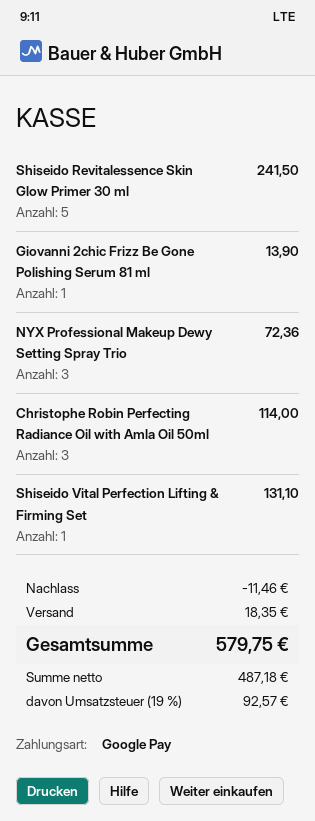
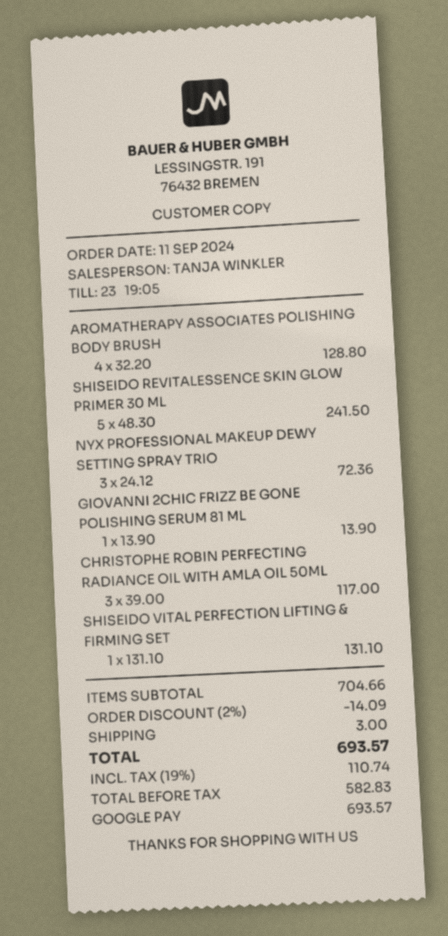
Christophe Robin Perfecting Radiance Oil with Amla Oil 50ml: 3 for 114.00 -> 3 for 117.00
AROMATHERAPY ASSOCIATES POLISHING BODY BRUSH: none -> 4 for 128.80
discount: 11.46 -> 14.09
shipping: 18.35 -> 3.00
net: 487.18 -> 582.83
tax: 19% = 92.57 -> 19% = 110.74
total: 579.75 -> 693.57

